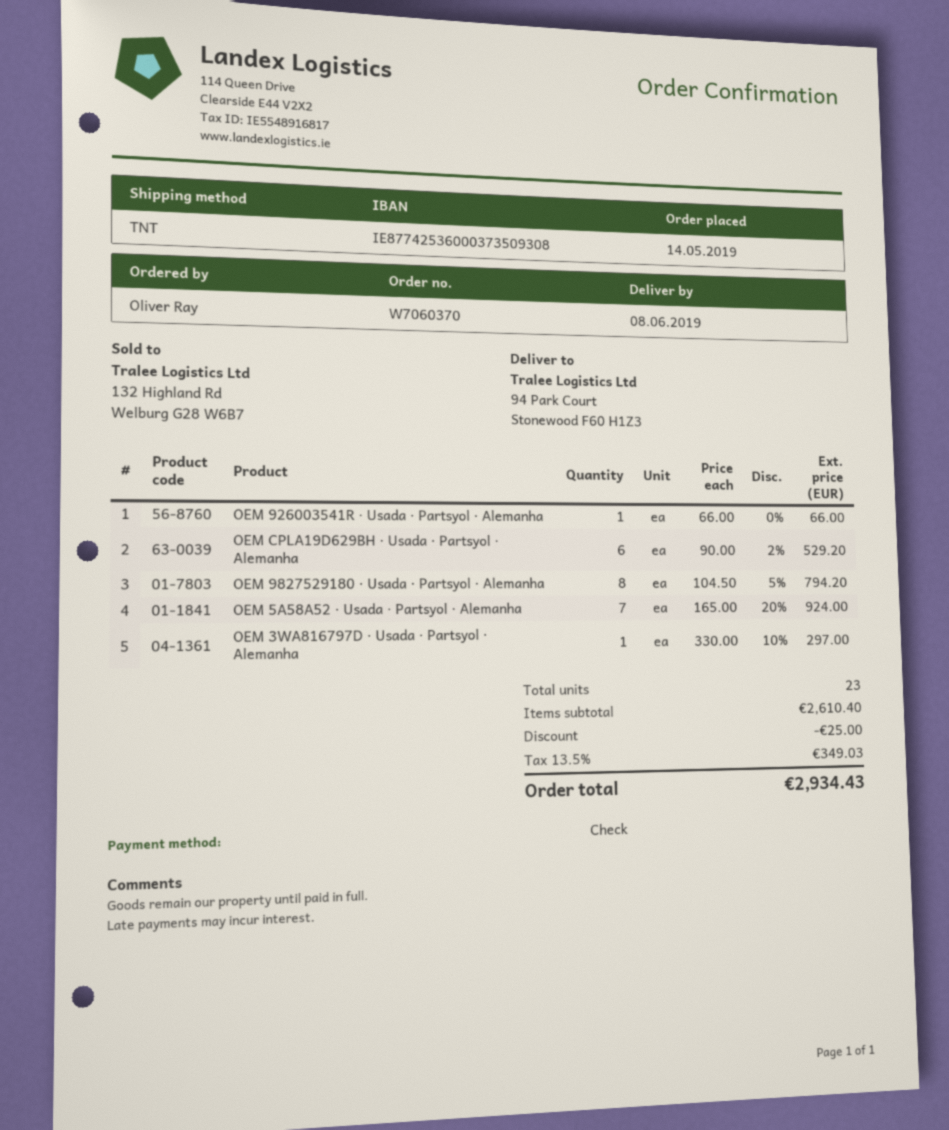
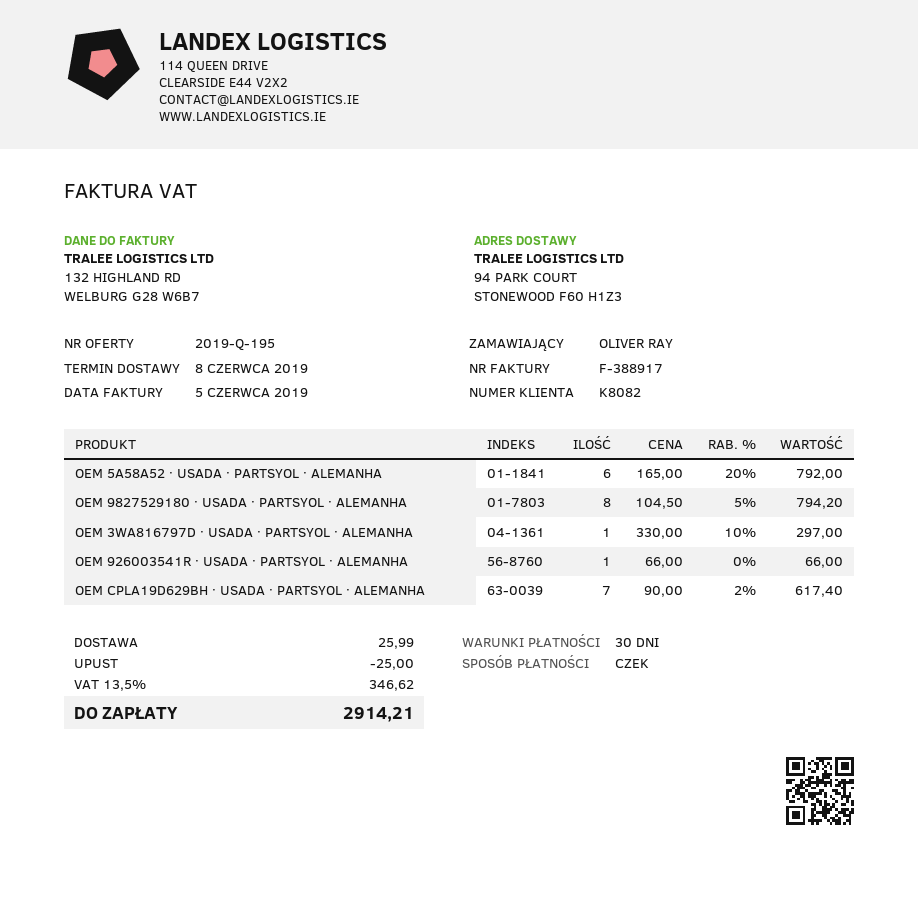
OEM CPLA19D629BH · Usada · Partsyol · Alemanha: 6 x 90.00 - 2% = 529.20 -> 7 x 90.00 - 2% = 617.40
OEM 5A58A52 · Usada · Partsyol · Alemanha: 7 x 165.00 - 20% = 924.00 -> 6 x 165.00 - 20% = 792.00
shipping: none -> 25.99
tax: 13.5% = 349.03 -> 13.5% = 346.62
total: 2934.43 -> 2914.21

